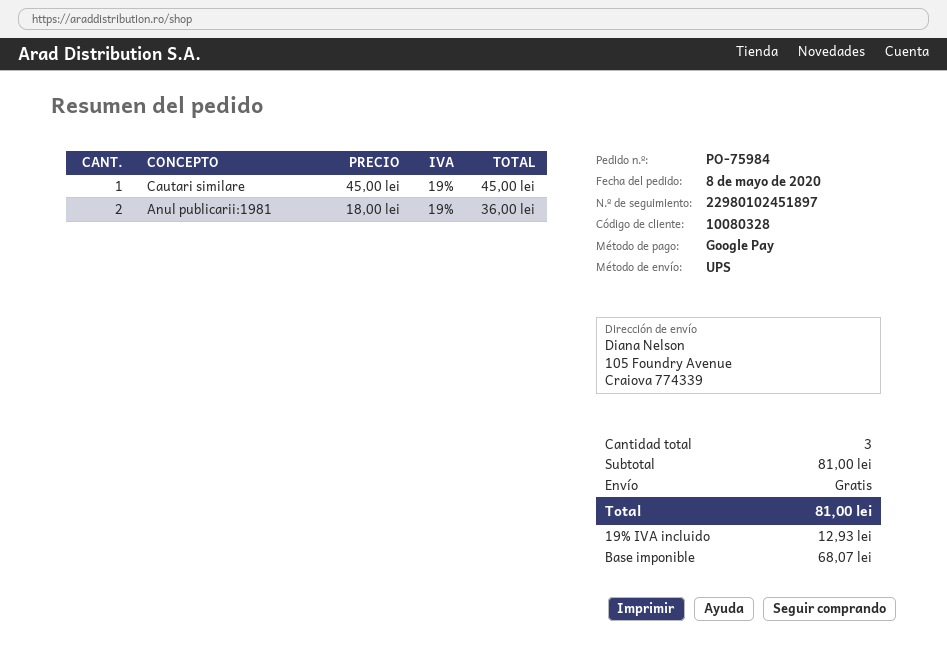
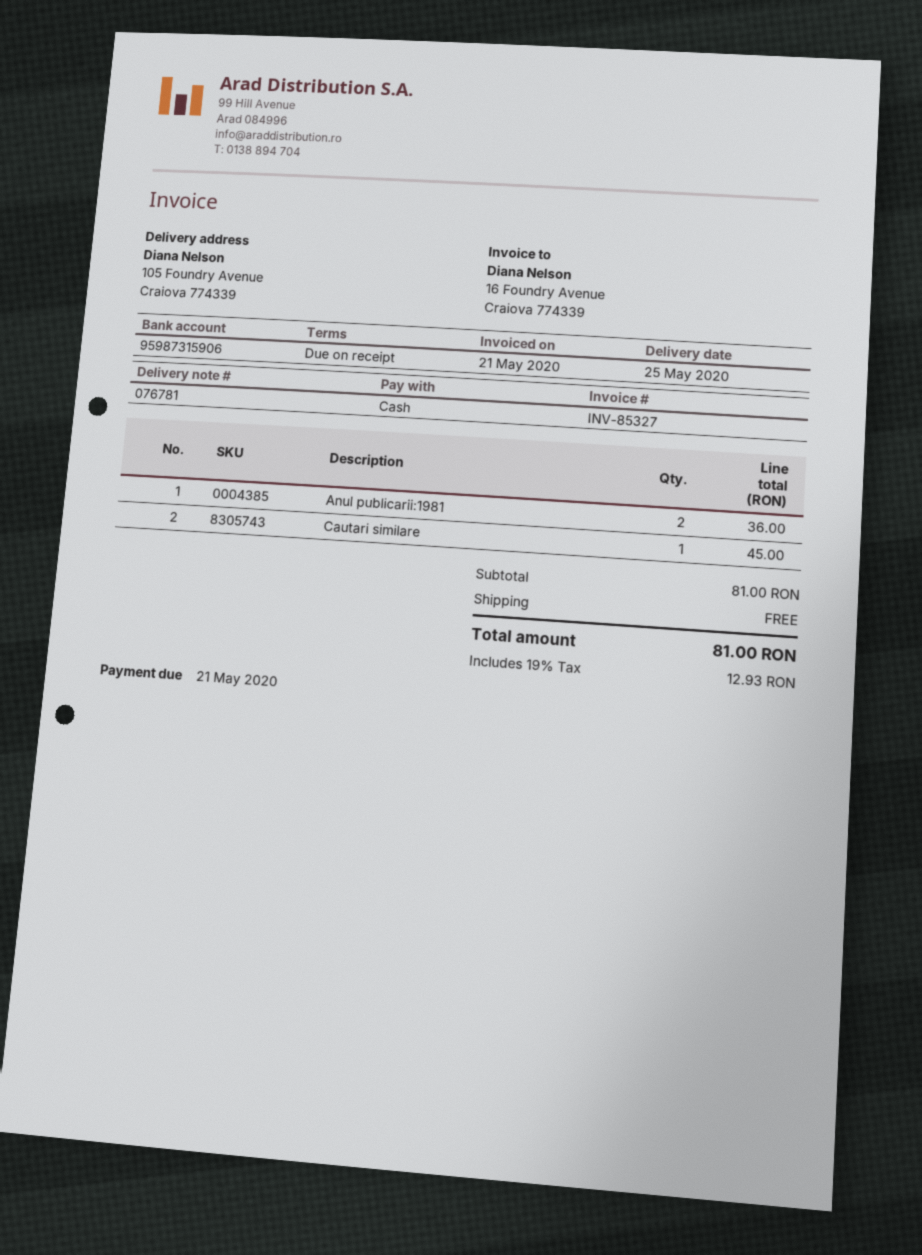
payment method: Google Pay -> cash

